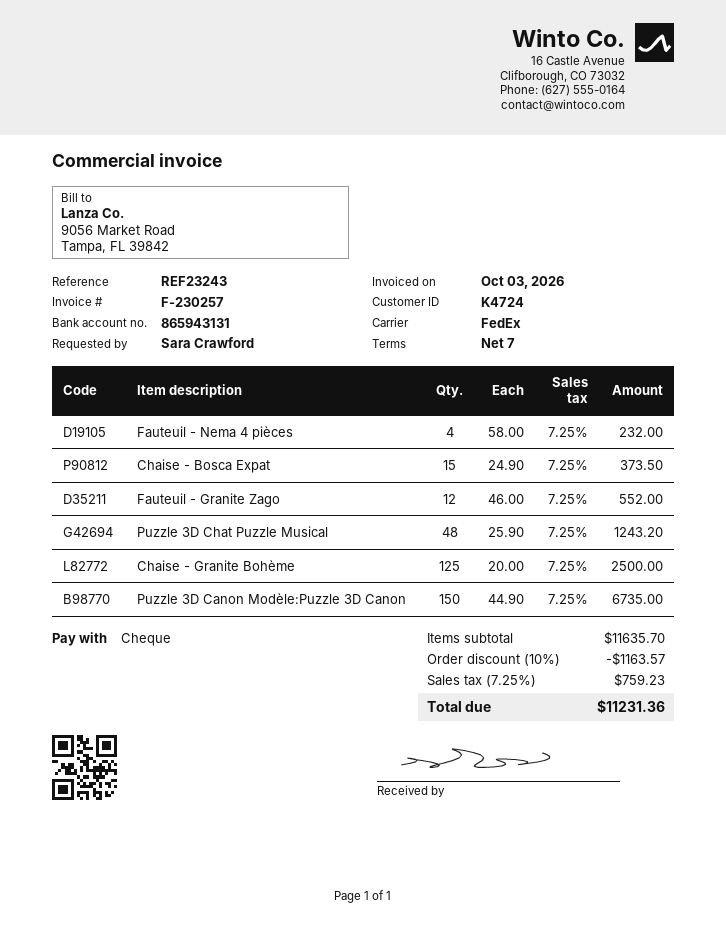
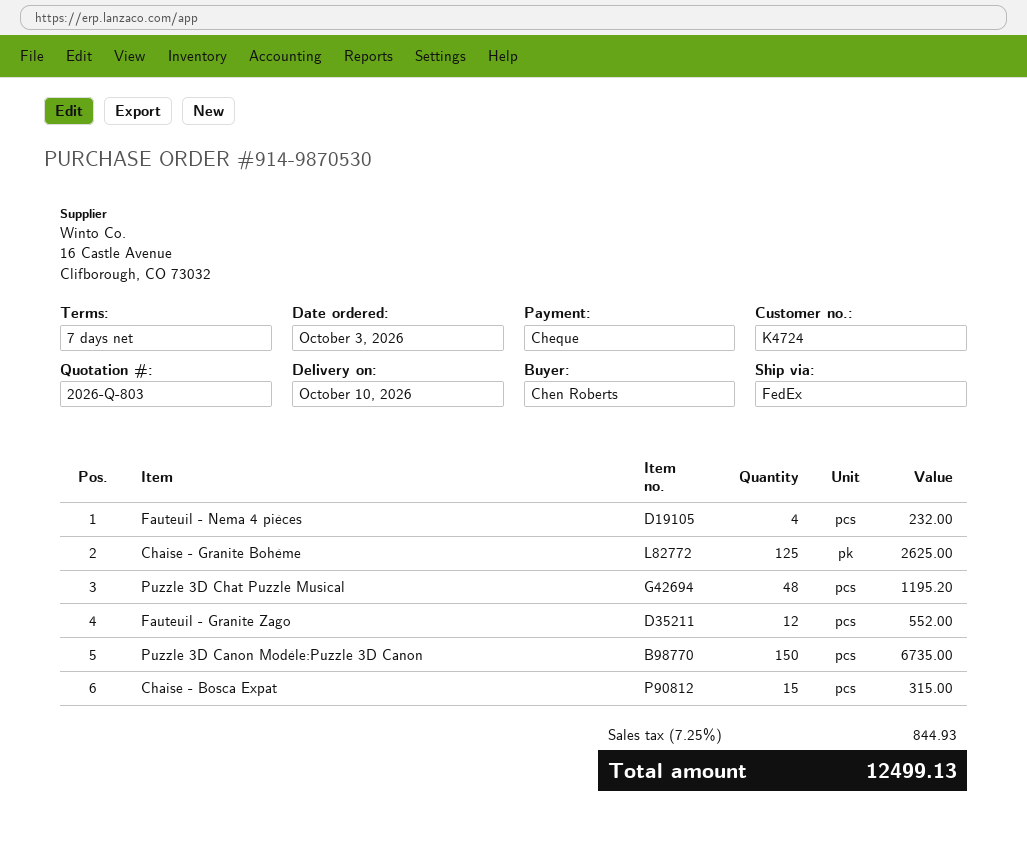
ordered by: Sara Crawford -> Chen Roberts
Chaise - Bosca Expat: 15 for 373.50 -> 15 for 315.00
Puzzle 3D Chat Puzzle Musical: 48 for 1243.20 -> 48 for 1195.20
Chaise - Granite Bohème: 125 for 2500.00 -> 125 for 2625.00
discount: 10% = 1163.57 -> none
tax: 7.25% = 759.23 -> 7.25% = 844.93
total: 11231.36 -> 12499.13

